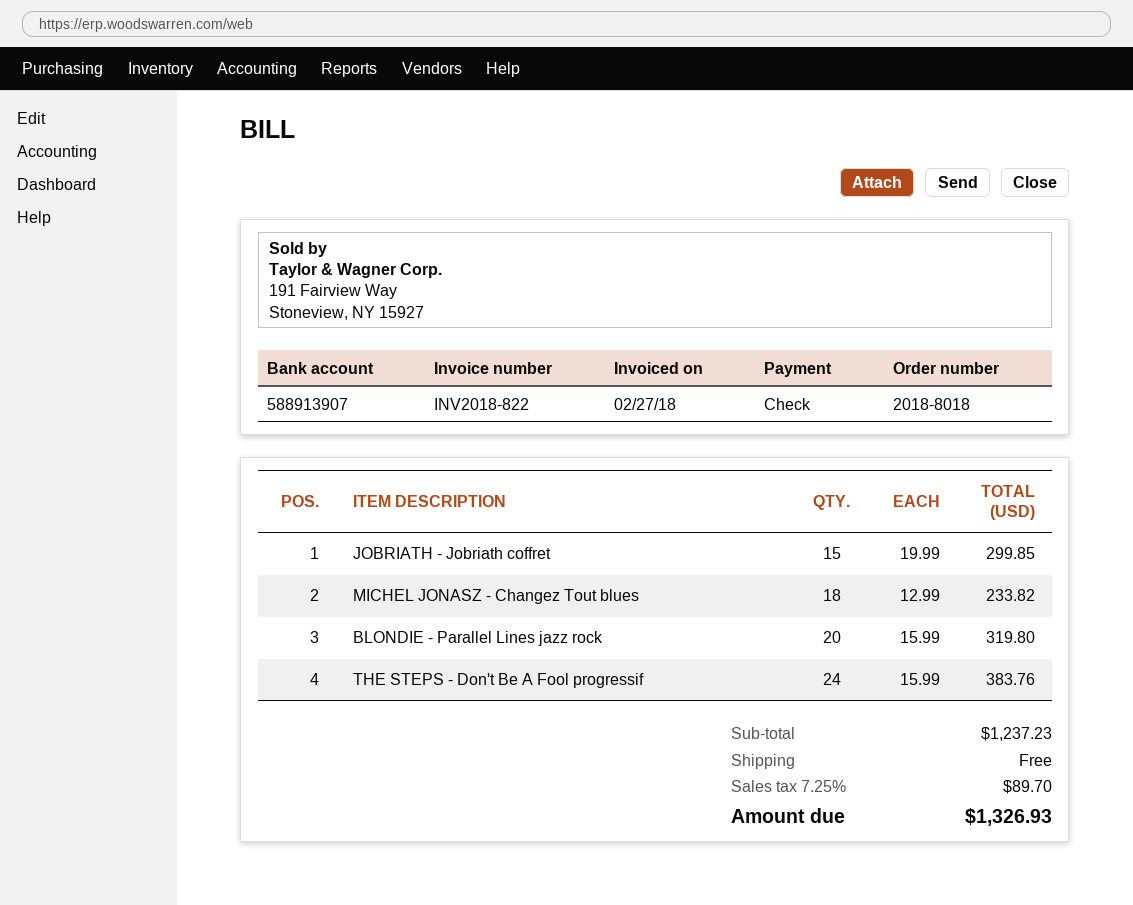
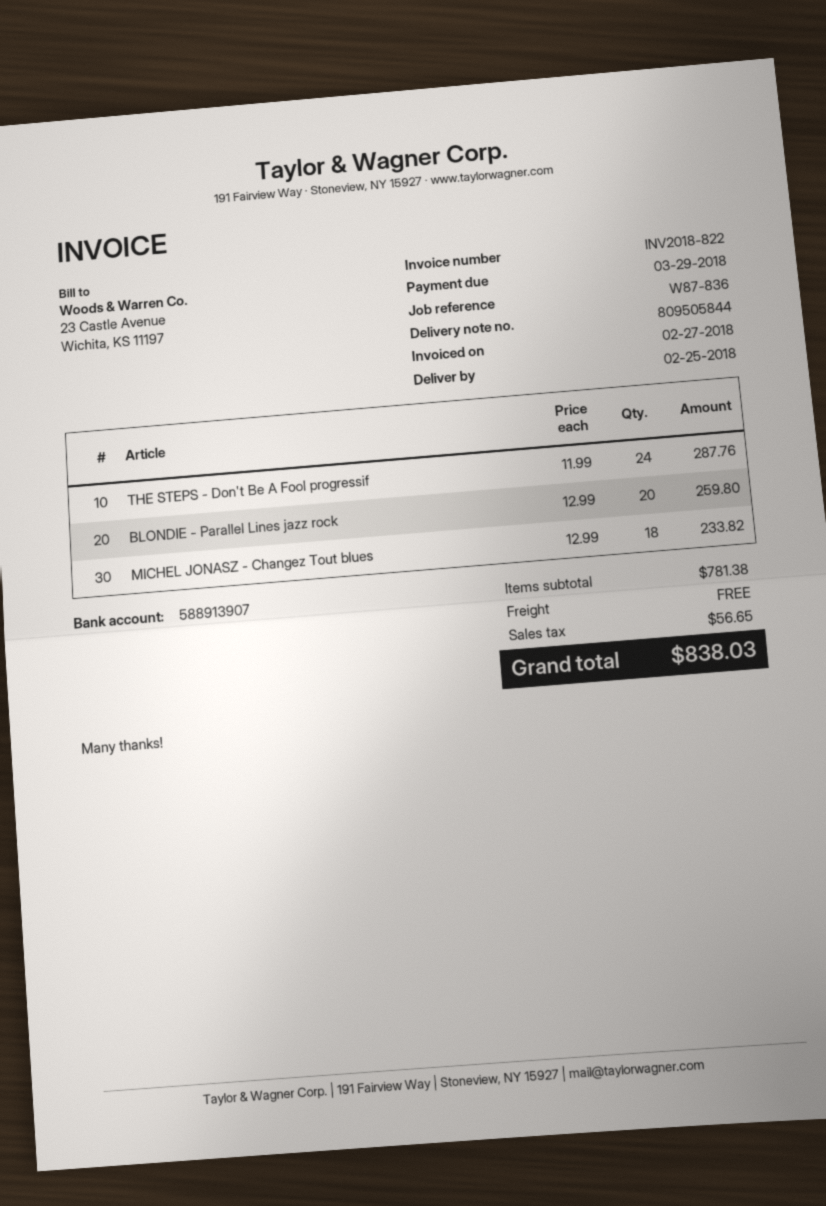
JOBRIATH - Jobriath coffret: 15 x 19.99 = 299.85 -> none
BLONDIE - Parallel Lines jazz rock: 20 x 15.99 = 319.80 -> 20 x 12.99 = 259.80
THE STEPS - Don't Be A Fool progressif: 24 x 15.99 = 383.76 -> 24 x 11.99 = 287.76
subtotal: 1237.23 -> 781.38
tax: 89.70 -> 56.65
total: 1326.93 -> 838.03

